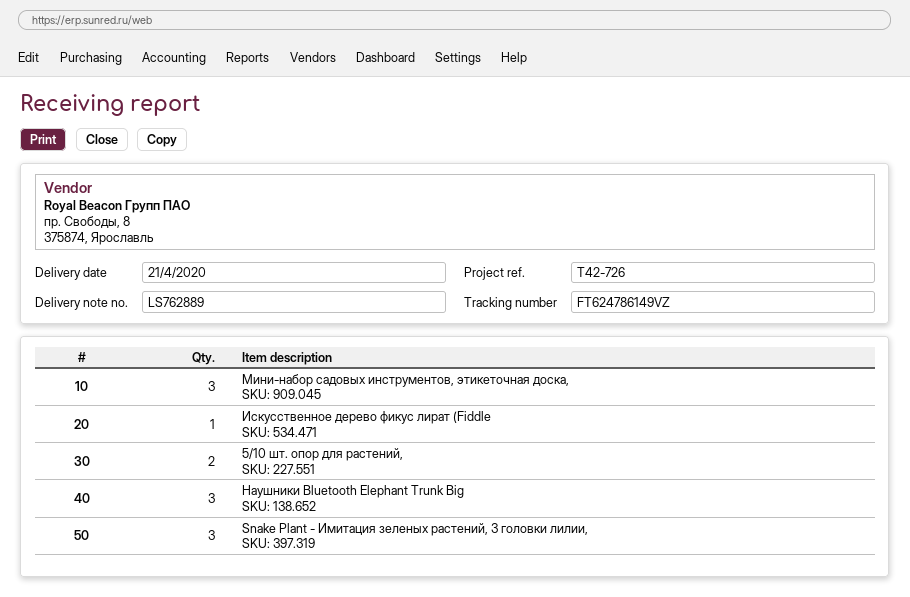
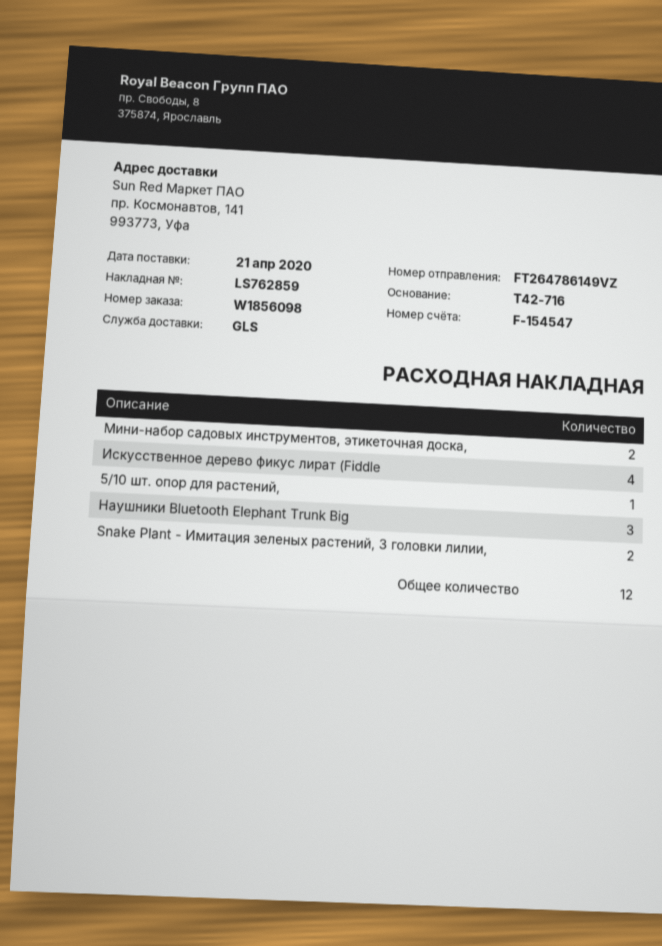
delivery note number: LS762889 -> LS762859
reference: T42-726 -> T42-716
tracking number: FT624786149VZ -> FT264786149VZ
Мини-набор садовых инструментов, этикеточная доска,: 3 -> 2
Искусственное дерево фикус лират (Fiddle: 1 -> 4
5/10 шт. опор для растений,: 2 -> 1
Snake Plant - Имитация зеленых растений, 3 головки лилии,: 3 -> 2

